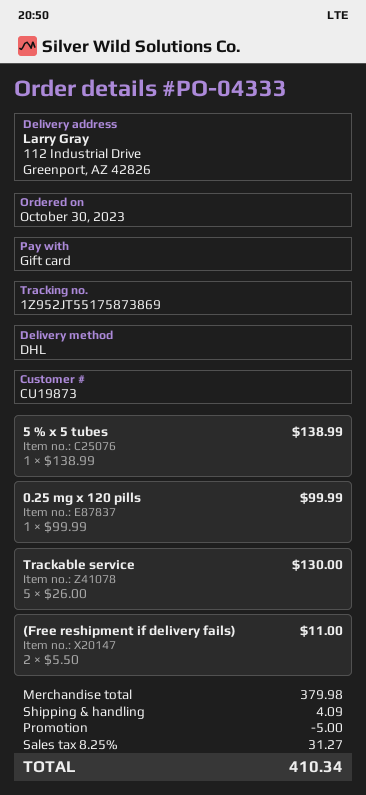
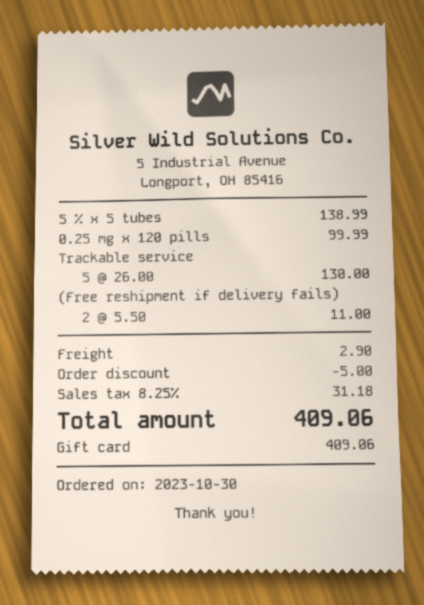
shipping: 4.09 -> 2.90
tax: 8.25% = 31.27 -> 8.25% = 31.18
total: 410.34 -> 409.06

